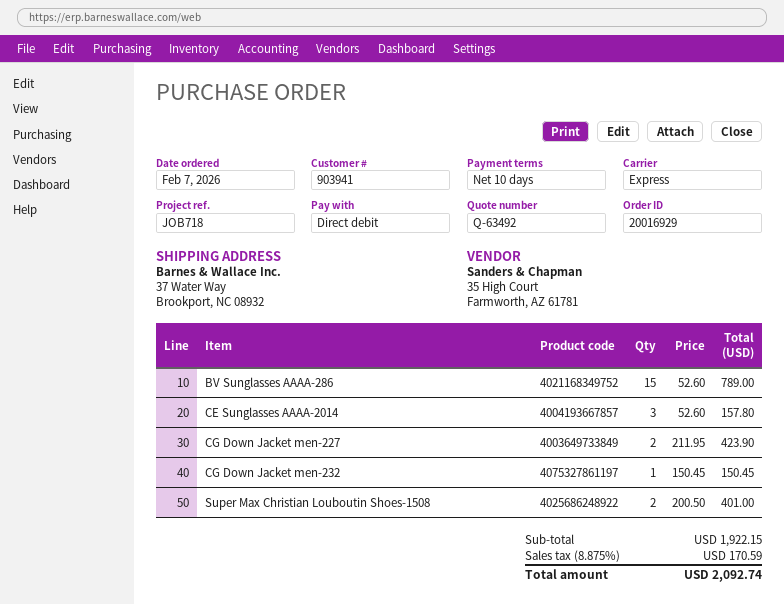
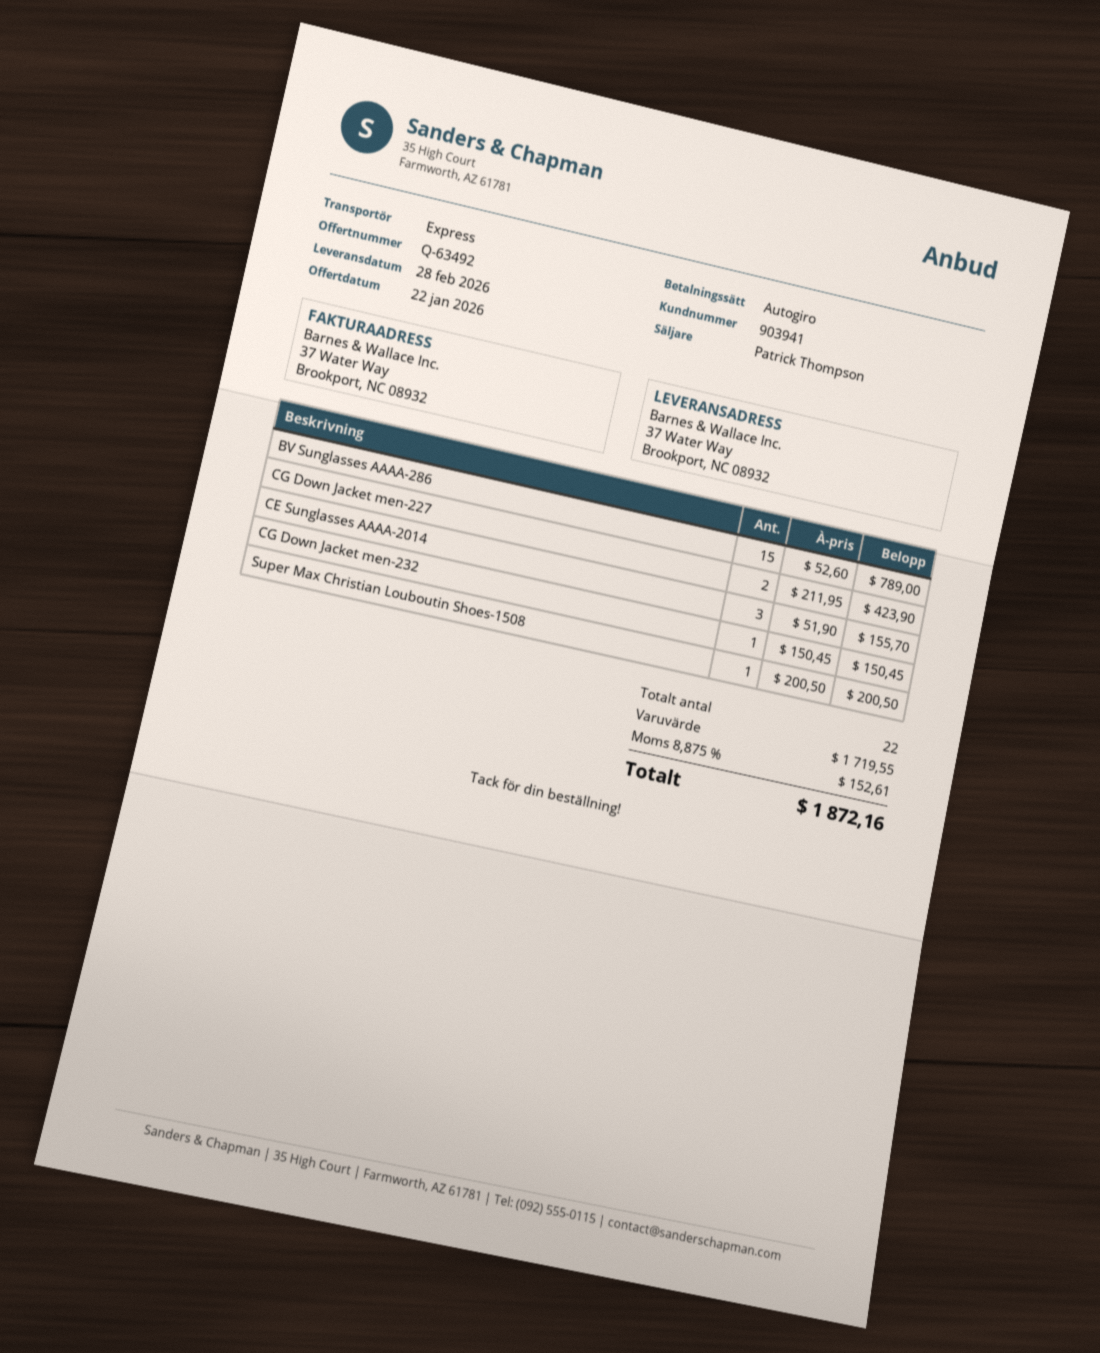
CE Sunglasses AAAA-2014: 3 x 52.60 = 157.80 -> 3 x 51.90 = 155.70
Super Max Christian Louboutin Shoes-1508: 2 x 200.50 = 401.00 -> 1 x 200.50 = 200.50
subtotal: 1922.15 -> 1719.55
tax: 8.875% = 170.59 -> 8.875% = 152.61
total: 2092.74 -> 1872.16

